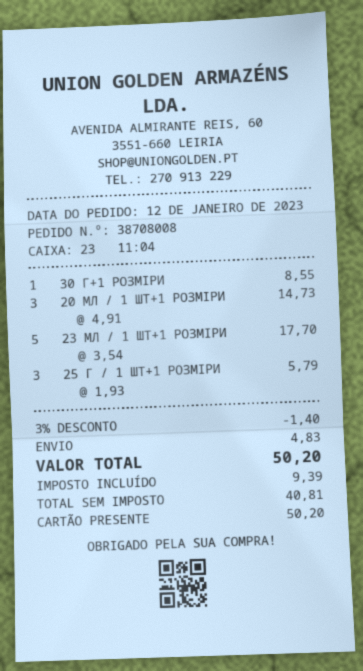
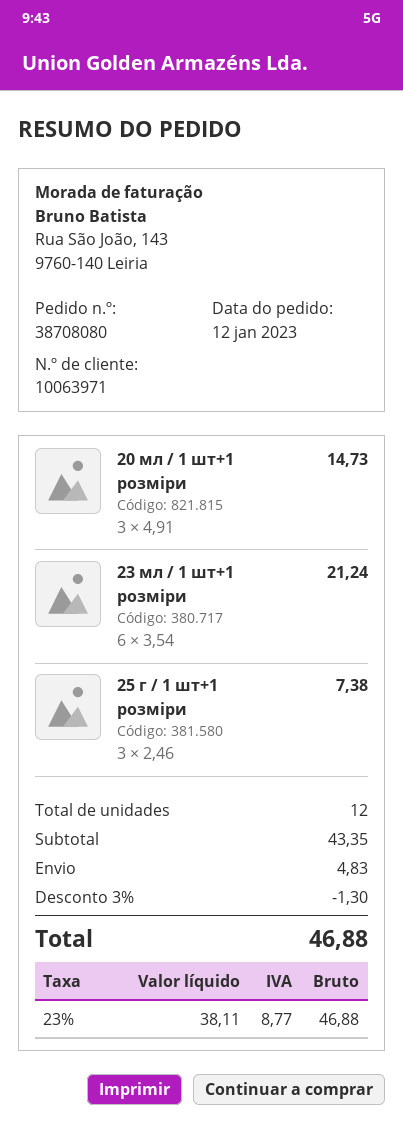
order number: 38708008 -> 38708080
30 Г+1 РОЗМІРИ: 1 x 8.55 = 8.55 -> none
23 МЛ / 1 ШТ+1 РОЗМІРИ: 5 x 3.54 = 17.70 -> 6 x 3.54 = 21.24
25 Г / 1 ШТ+1 РОЗМІРИ: 3 x 1.93 = 5.79 -> 3 x 2.46 = 7.38
discount: 3% = 1.40 -> 3% = 1.30
net: 40.81 -> 38.11
tax: 9.39 -> 8.77
total: 50.20 -> 46.88

